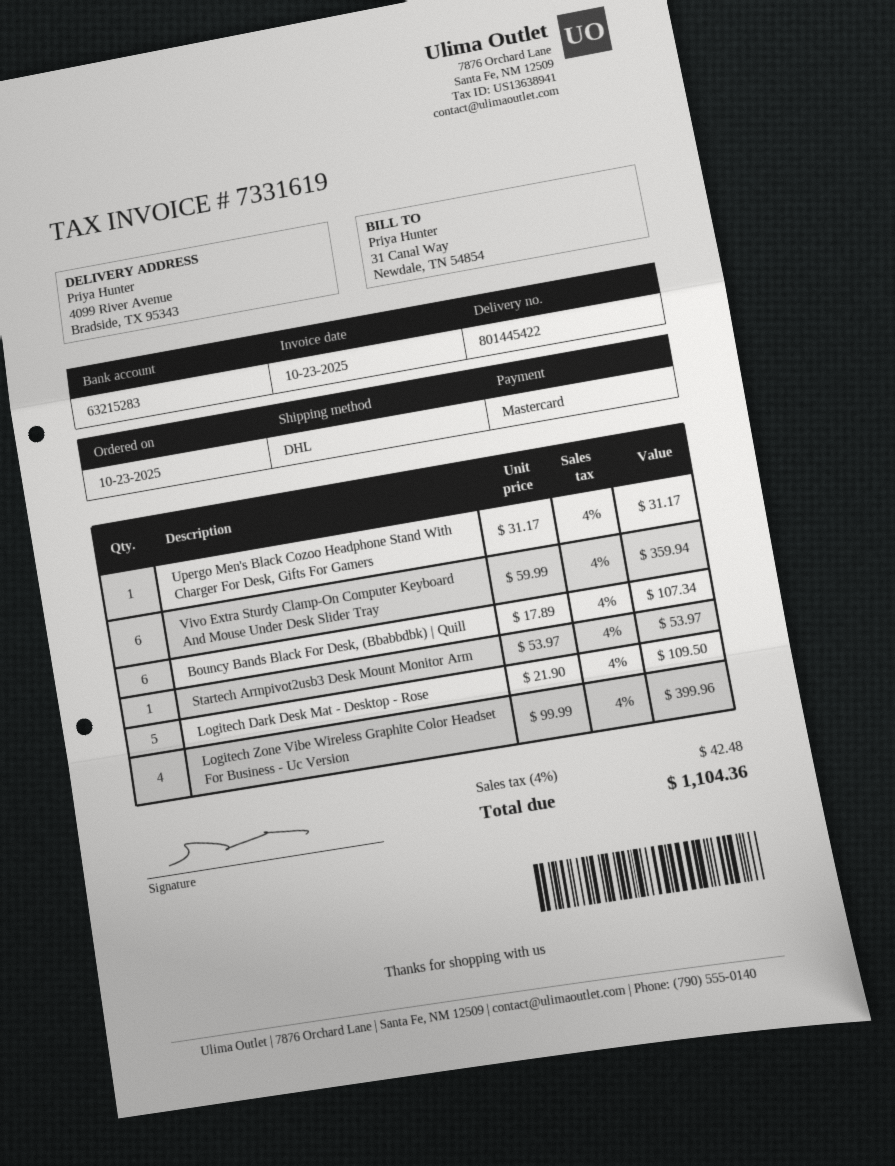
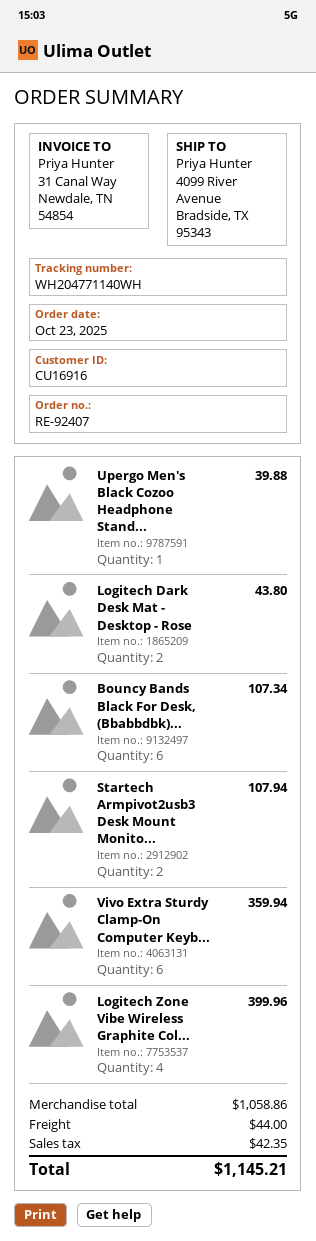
Upergo Men's Black Cozoo Headphone Stand With Charger For Desk, Gifts For Gamers: 1 for 31.17 -> 1 for 39.88
Startech Armpivot2usb3 Desk Mount Monitor Arm: 1 for 53.97 -> 2 for 107.94
Logitech Dark Desk Mat - Desktop - Rose: 5 for 109.50 -> 2 for 43.80
shipping: none -> 44.00
tax: 42.48 -> 42.35
total: 1104.36 -> 1145.21

